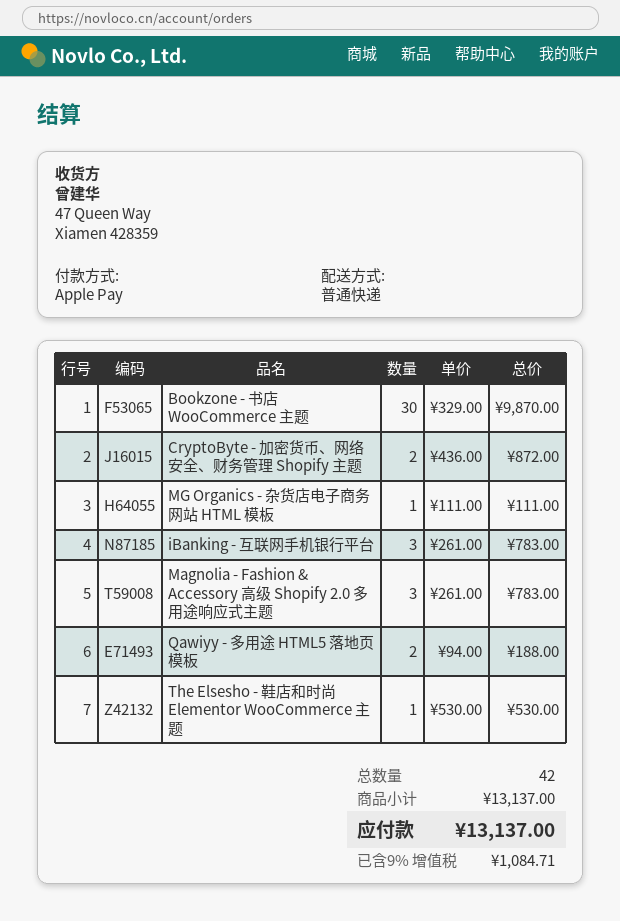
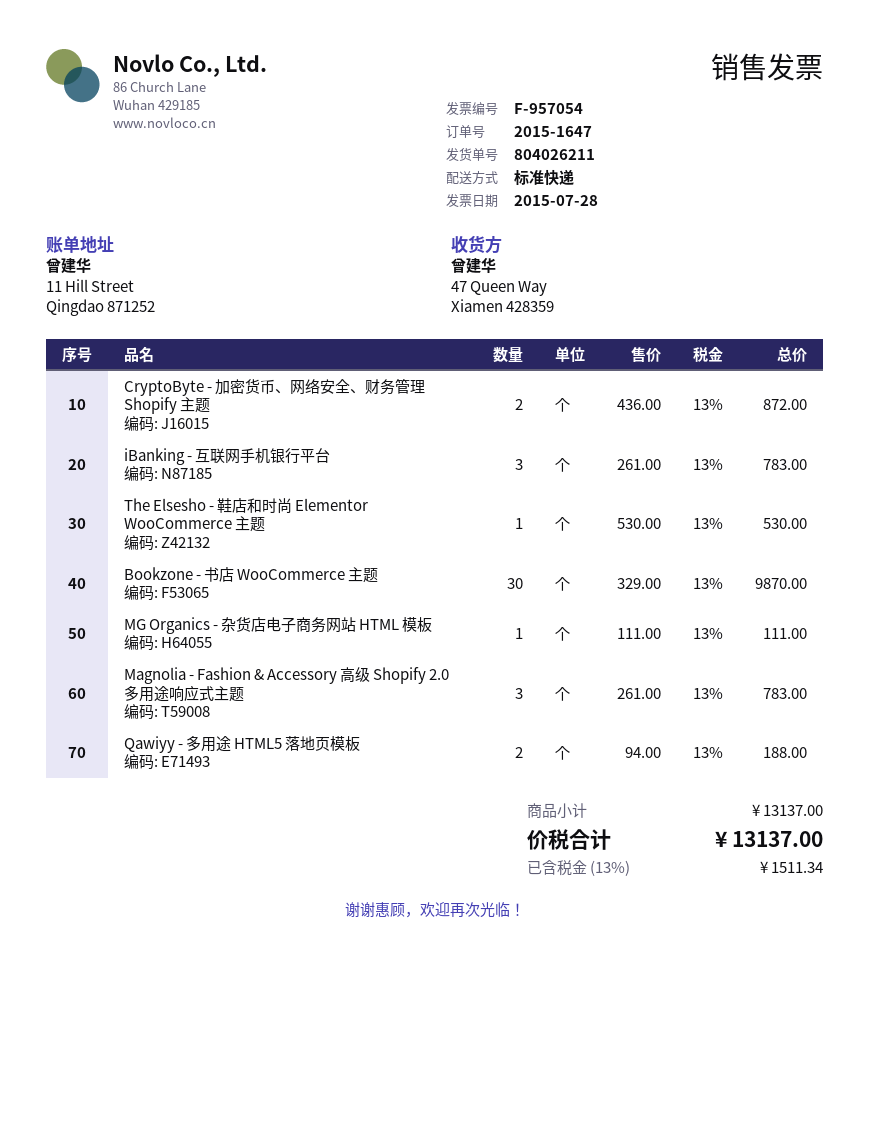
tax: 9% = 1084.71 -> 13% = 1511.34

